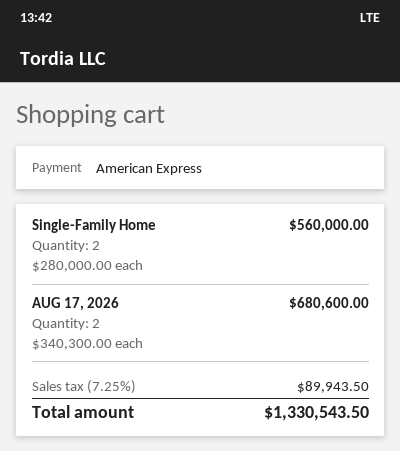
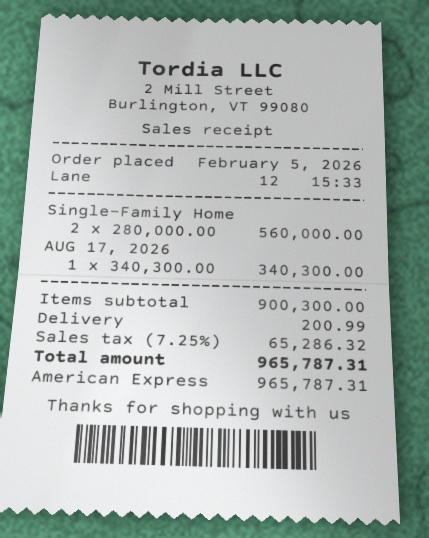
AUG 17, 2026: 2 x 340300.00 = 680600.00 -> 1 x 340300.00 = 340300.00
shipping: none -> 200.99
tax: 7.25% = 89943.50 -> 7.25% = 65286.32
total: 1330543.50 -> 965787.31

